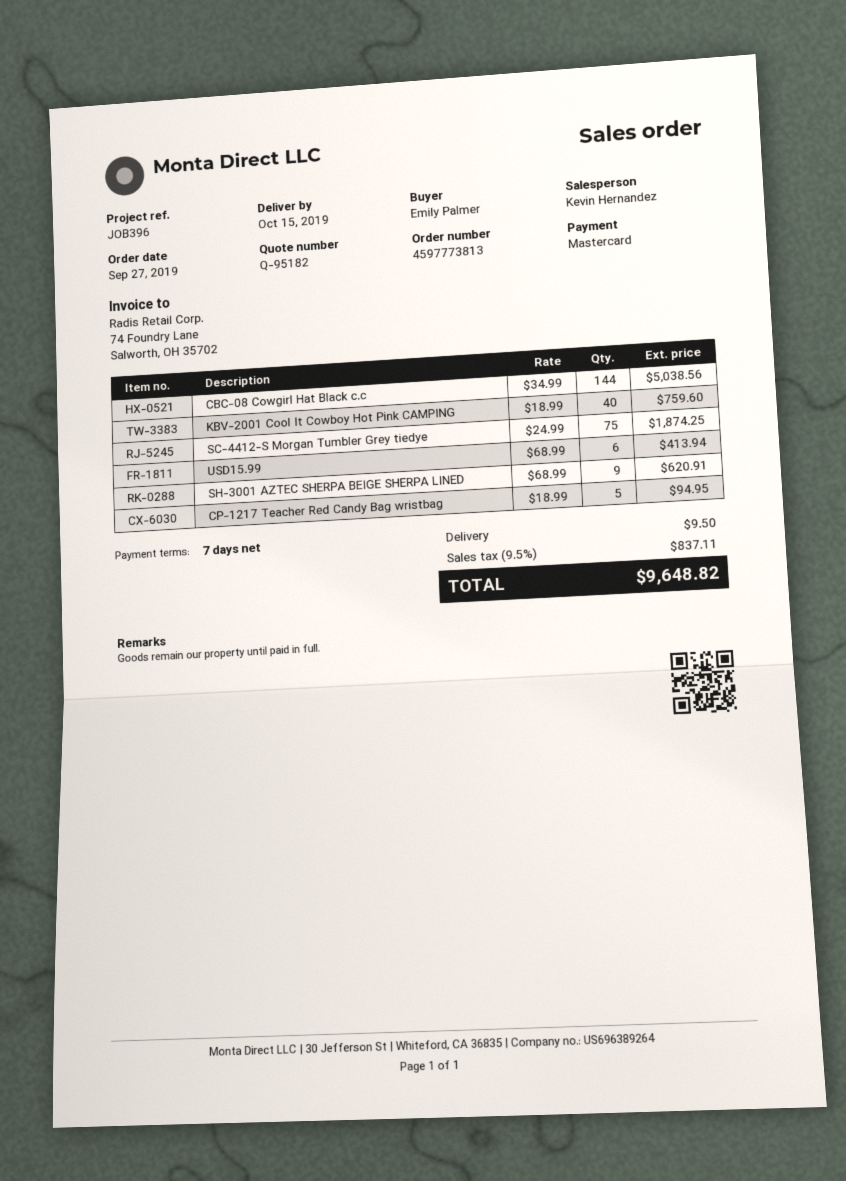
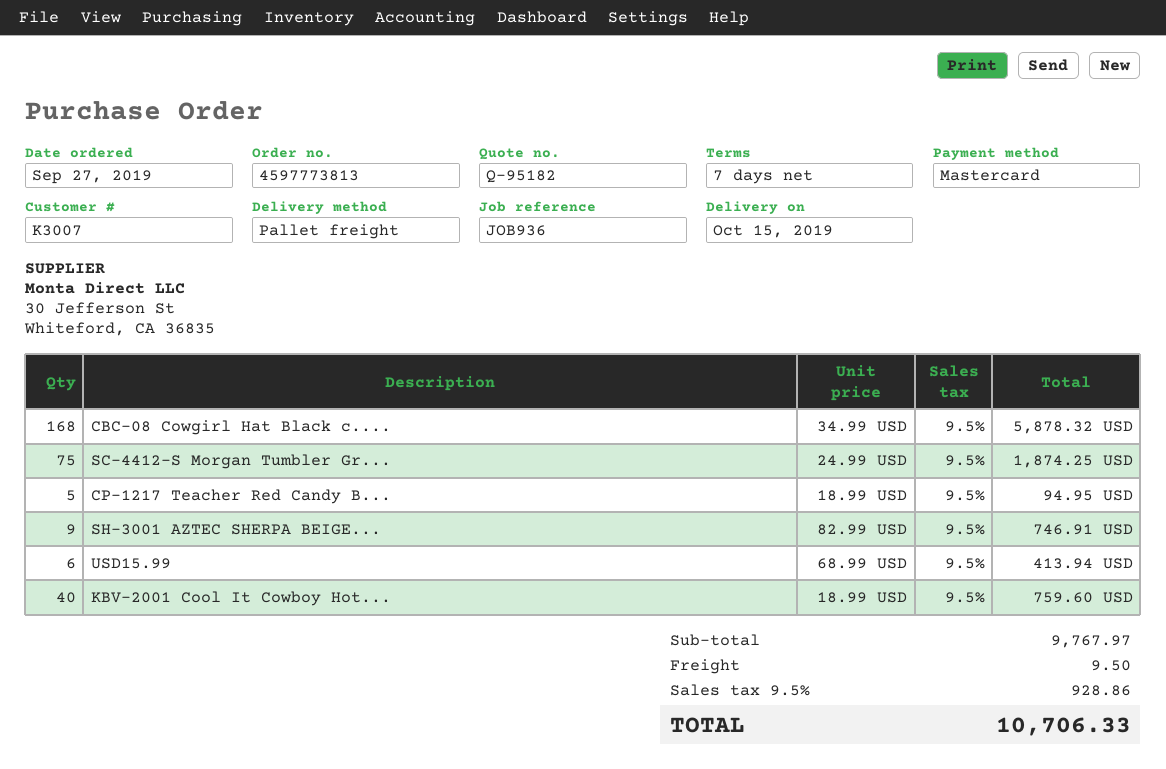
reference: JOB396 -> JOB936
CBC-08 Cowgirl Hat Black c.c: 144 x 34.99 = 5038.56 -> 168 x 34.99 = 5878.32
SH-3001 AZTEC SHERPA BEIGE SHERPA LINED: 9 x 68.99 = 620.91 -> 9 x 82.99 = 746.91
tax: 9.5% = 837.11 -> 9.5% = 928.86
total: 9648.82 -> 10706.33

